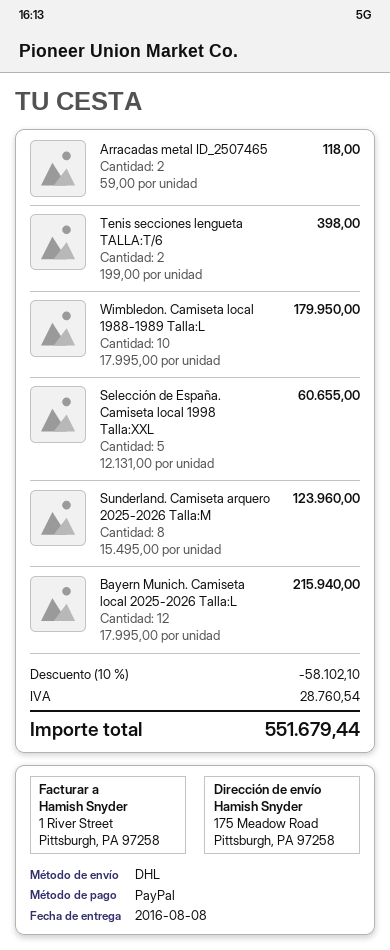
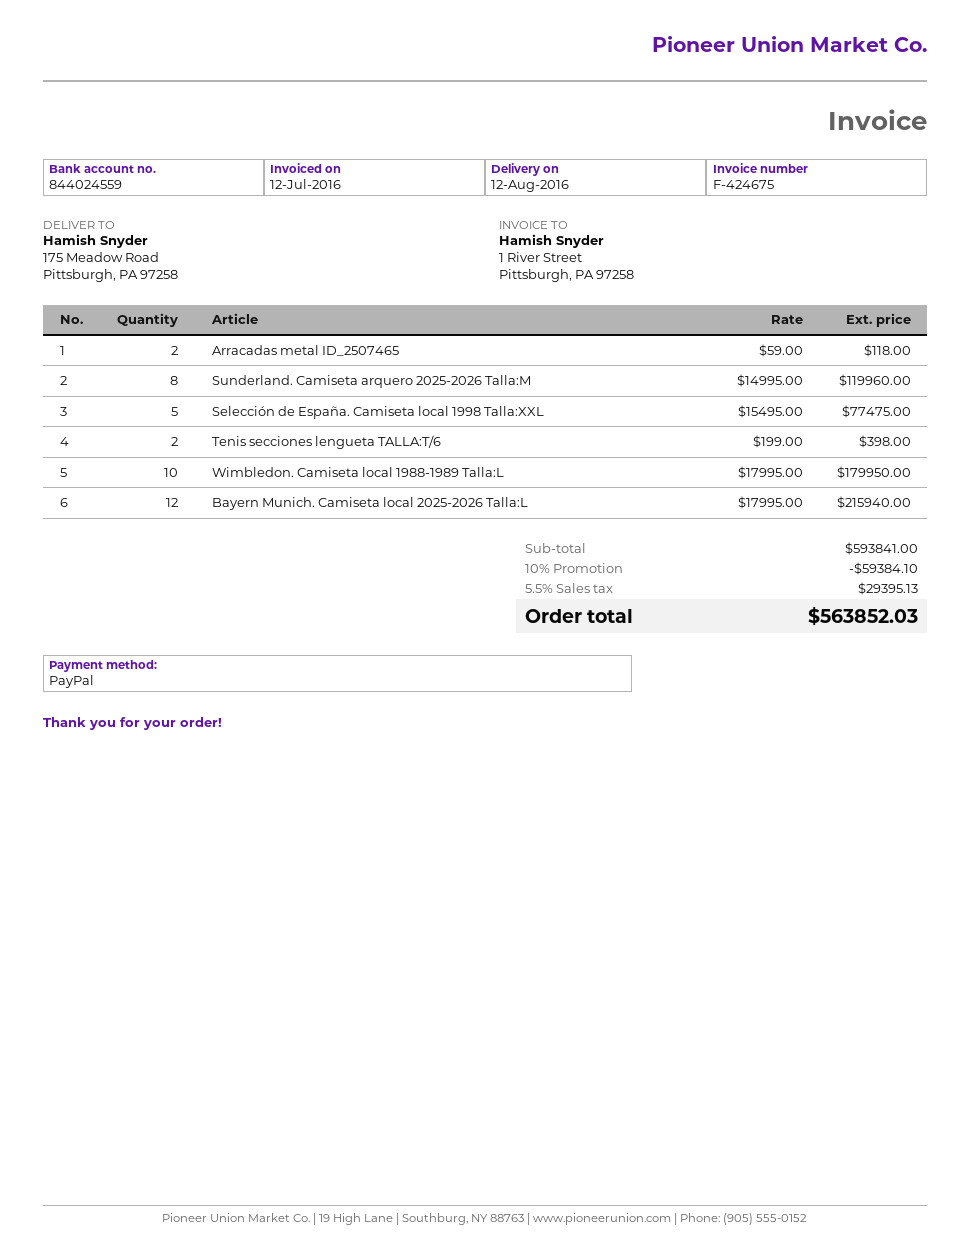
delivery date: 2016-08-08 -> 2016-08-12
Selección de España. Camiseta local 1998 Talla:XXL: 5 x 12131.00 = 60655.00 -> 5 x 15495.00 = 77475.00
Sunderland. Camiseta arquero 2025-2026 Talla:M: 8 x 15495.00 = 123960.00 -> 8 x 14995.00 = 119960.00
discount: 10% = 58102.10 -> 10% = 59384.10
tax: 28760.54 -> 29395.13
total: 551679.44 -> 563852.03

